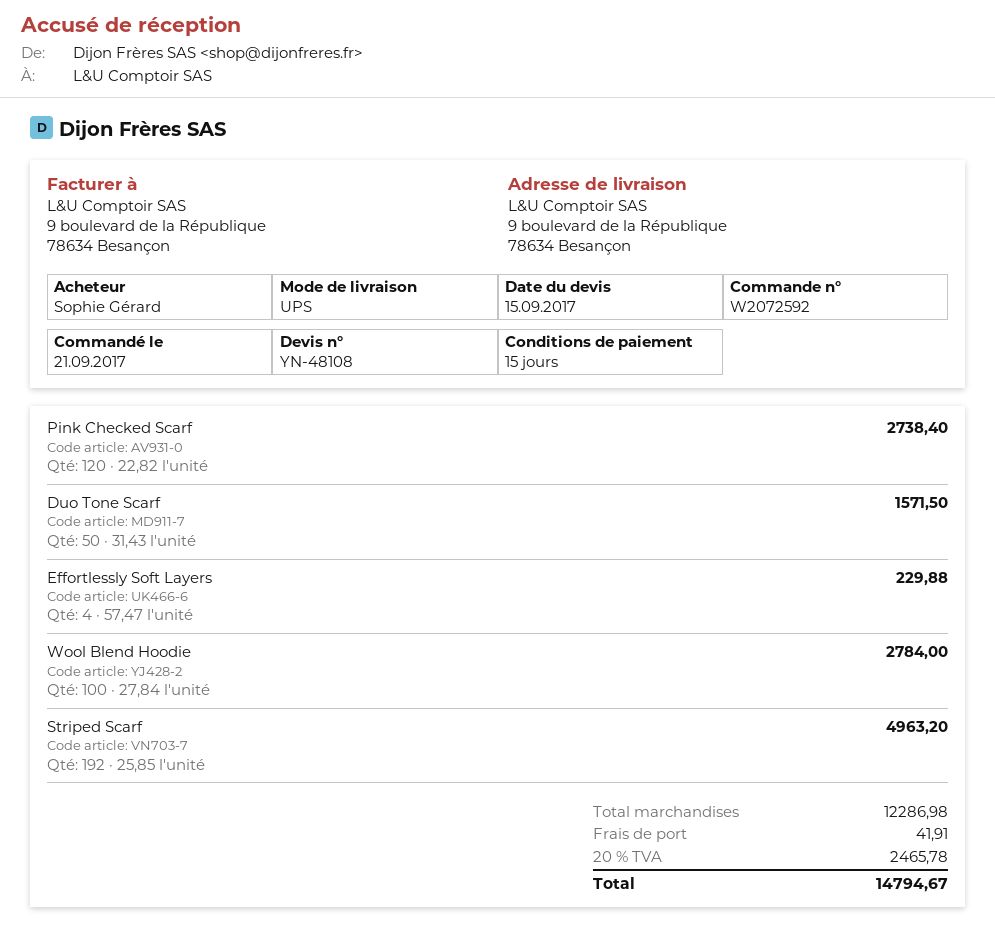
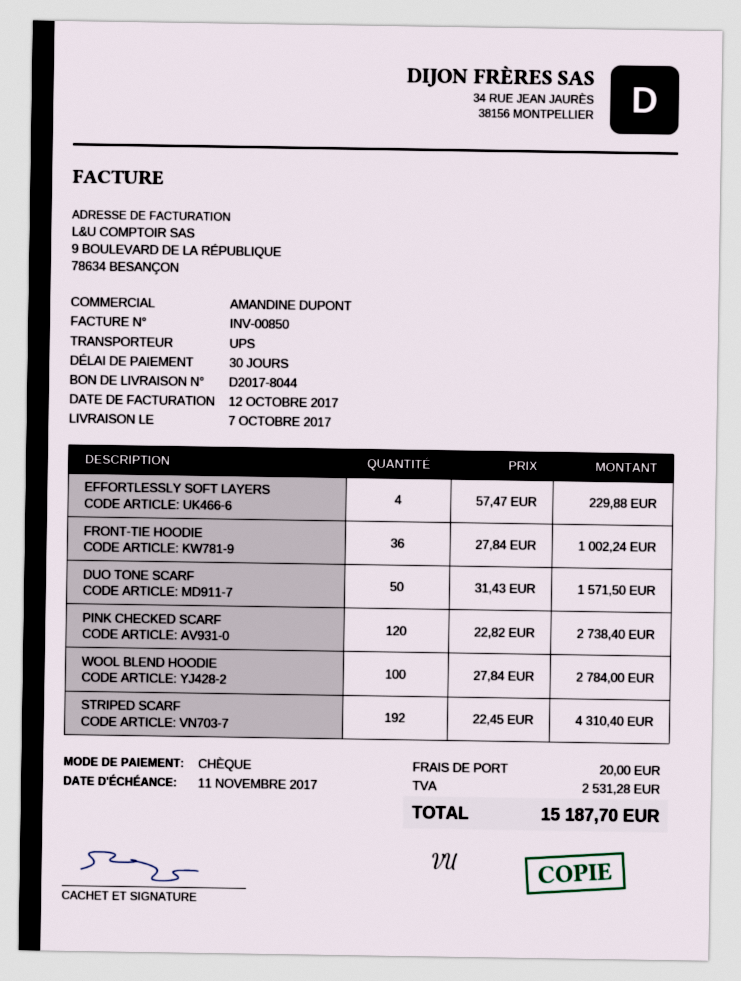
payment terms: 15 days -> 30 days
Striped Scarf: 192 x 25.85 = 4963.20 -> 192 x 22.45 = 4310.40
FRONT-TIE HOODIE: none -> 36 x 27.84 = 1002.24
shipping: 41.91 -> 20.00
tax: 2465.78 -> 2531.28
total: 14794.67 -> 15187.70

